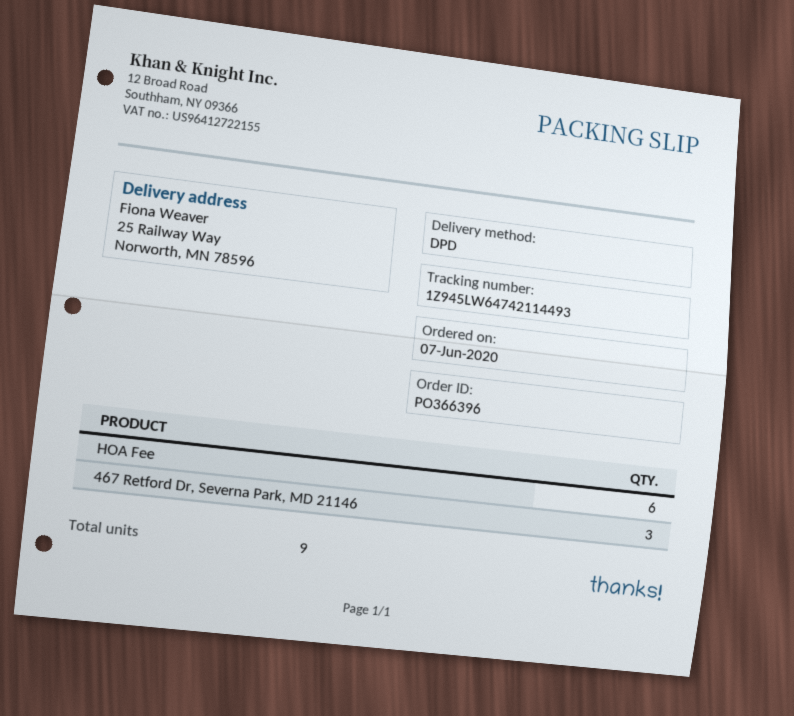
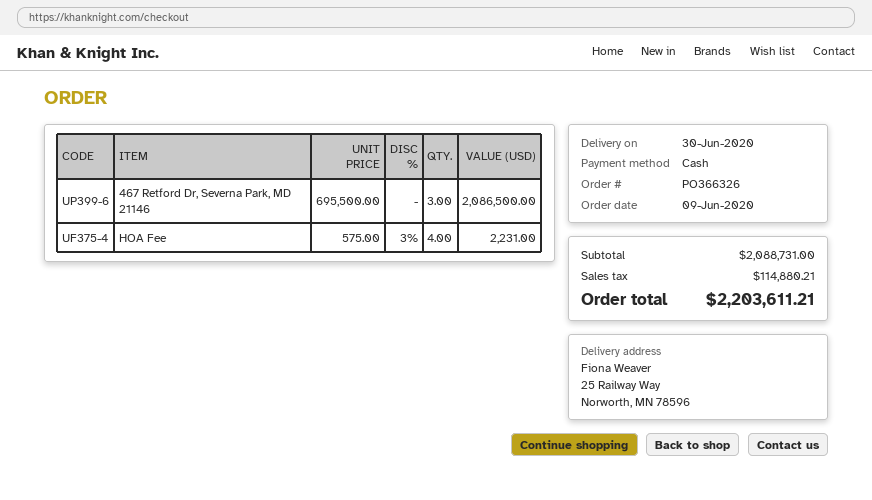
order number: PO366396 -> PO366326
order date: 2020-06-07 -> 2020-06-09
HOA Fee: 6 -> 4

